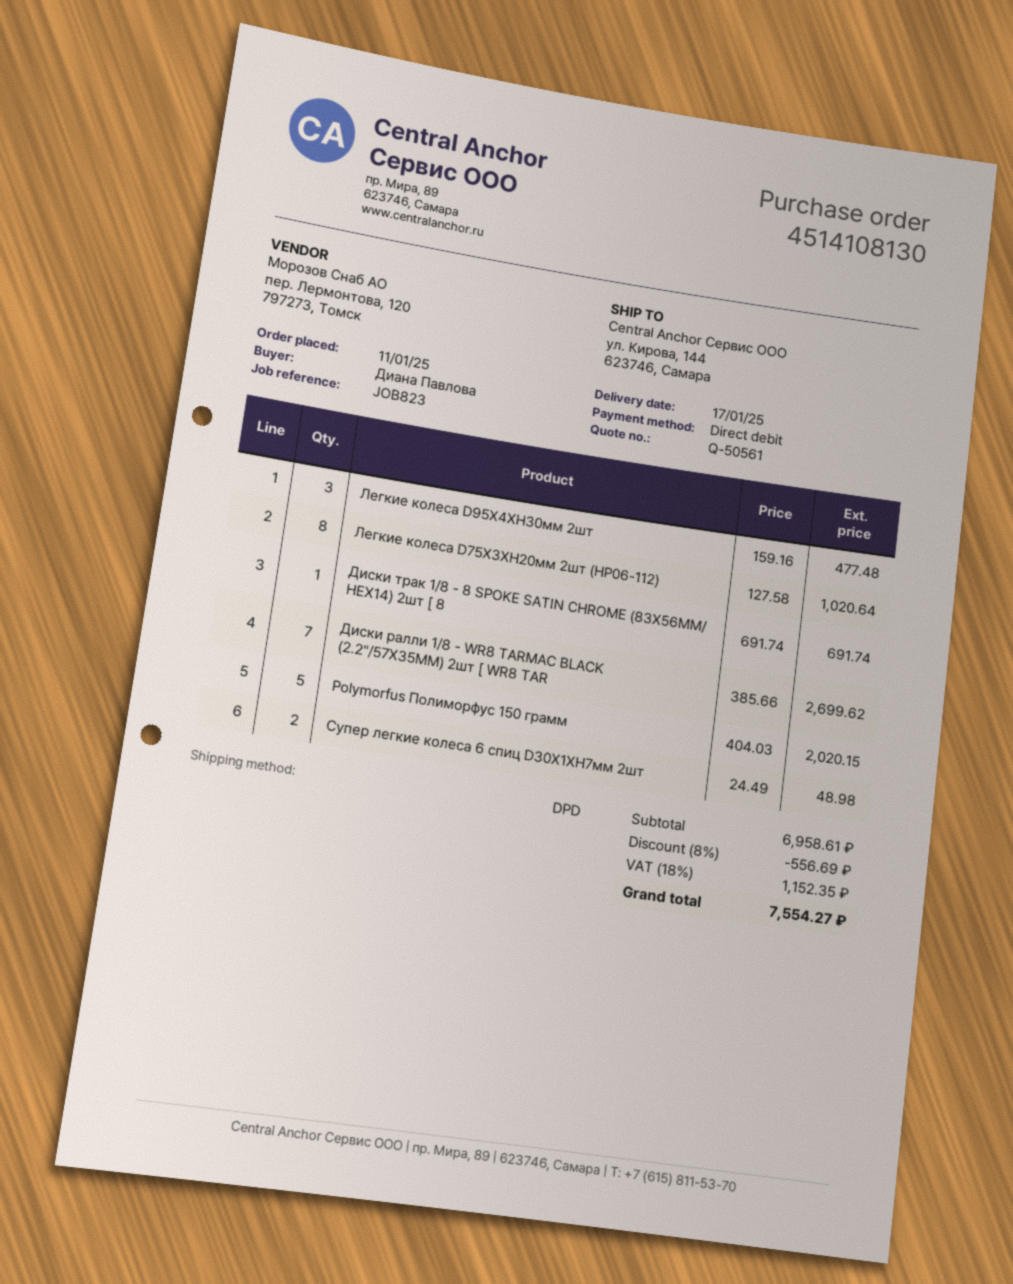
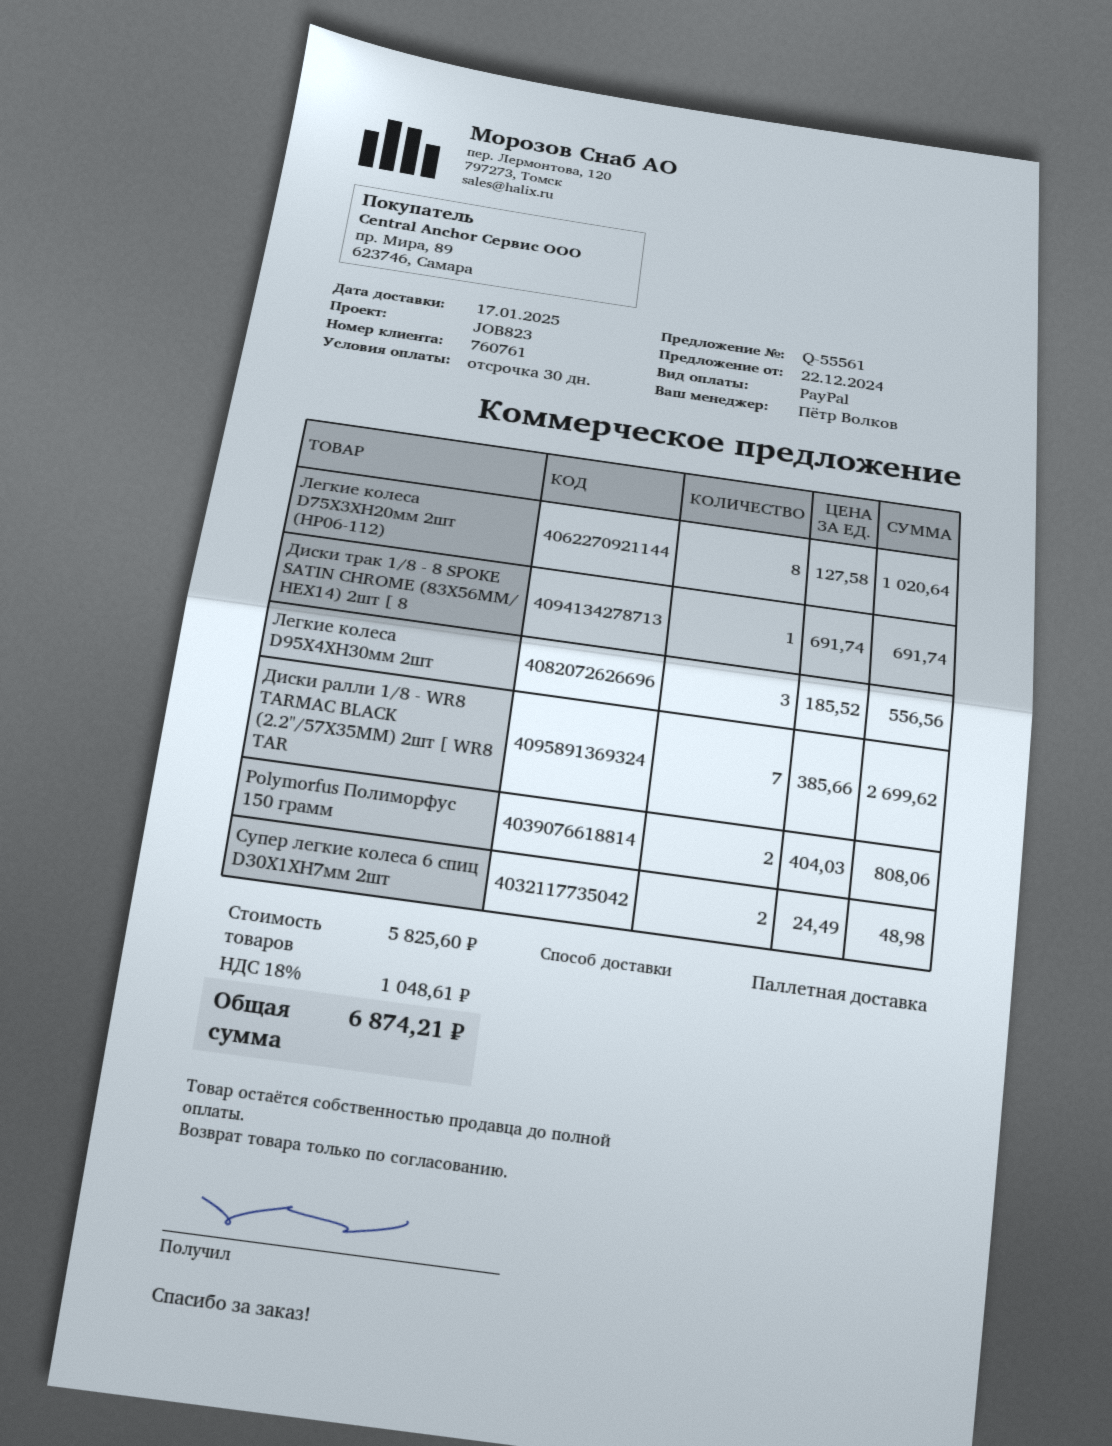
quote number: Q-50561 -> Q-55561
payment method: direct debit -> PayPal
shipping method: DPD -> pallet freight
Легкие колеса D95X4ХH30мм 2шт: 3 x 159.16 = 477.48 -> 3 x 185.52 = 556.56
Polymorfus Полиморфус 150 грамм: 5 x 404.03 = 2020.15 -> 2 x 404.03 = 808.06
subtotal: 6958.61 -> 5825.60
discount: 8% = 556.69 -> none
tax: 18% = 1152.35 -> 18% = 1048.61
total: 7554.27 -> 6874.21

